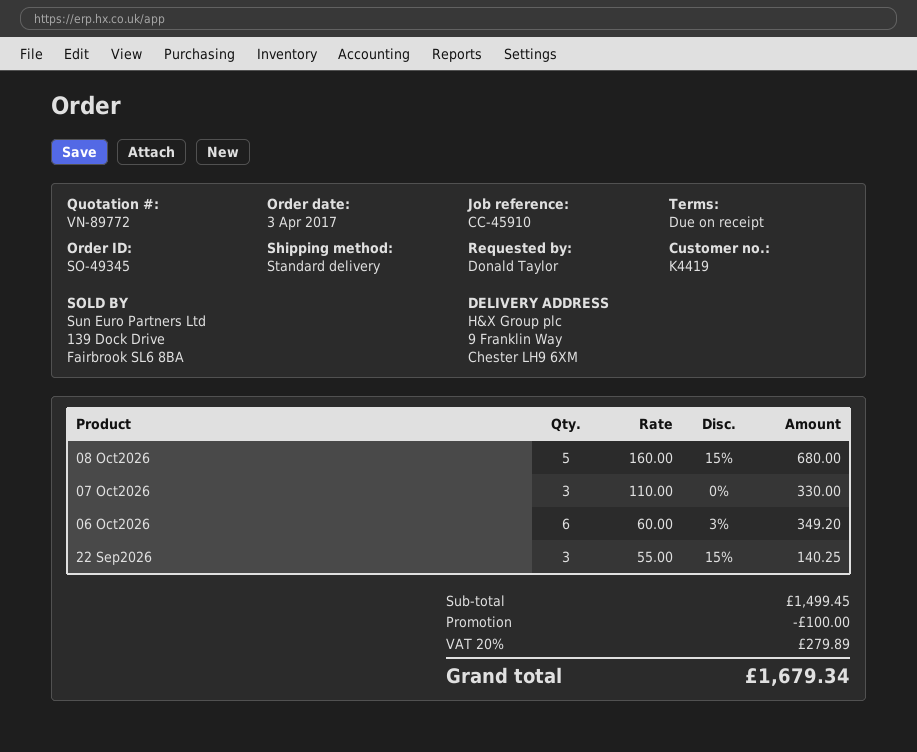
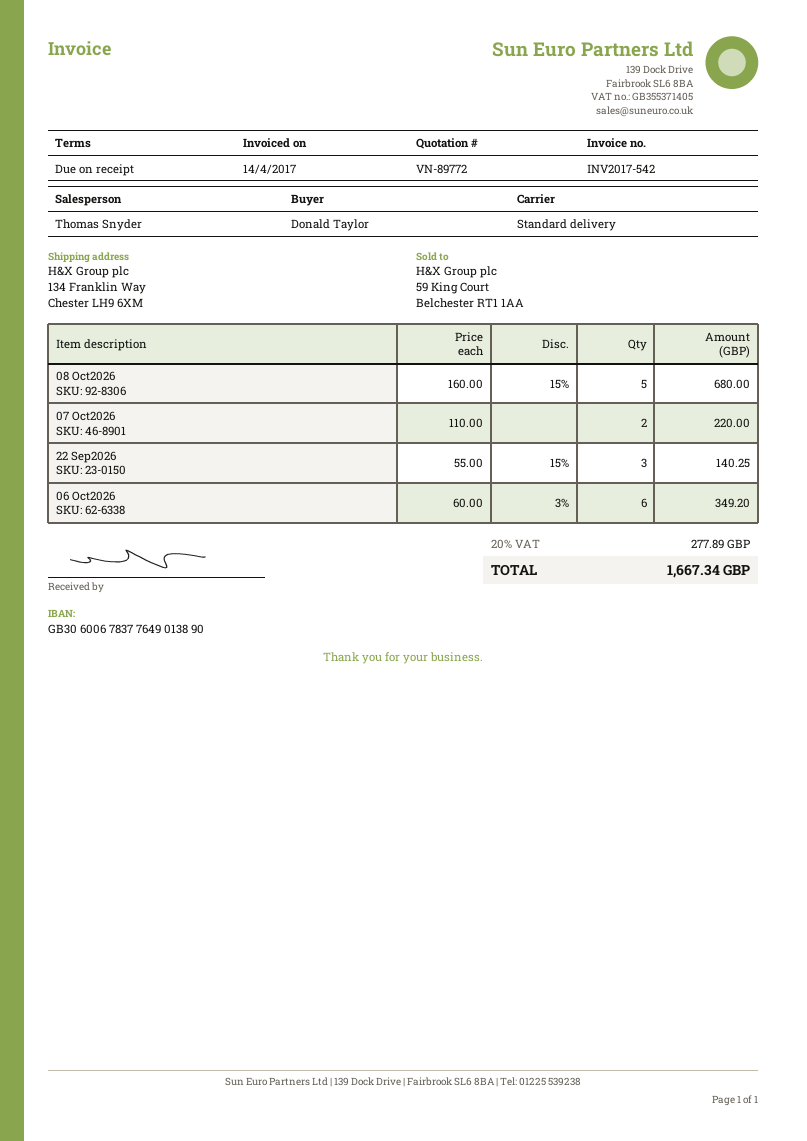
ship to: 9 Franklin Way, Chester LH9 6XM -> 134 Franklin Way, Chester LH9 6XM
07 Oct2026: 3 x 110.00 = 330.00 -> 2 x 110.00 = 220.00
discount: 100.00 -> none
tax: 20% = 279.89 -> 20% = 277.89
total: 1679.34 -> 1667.34

